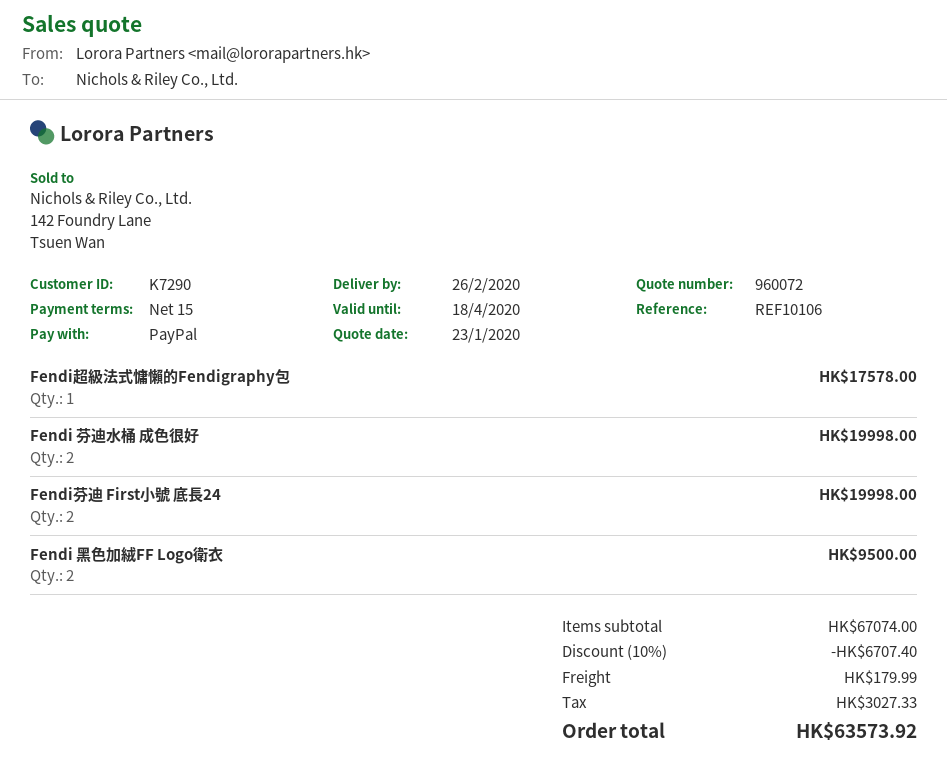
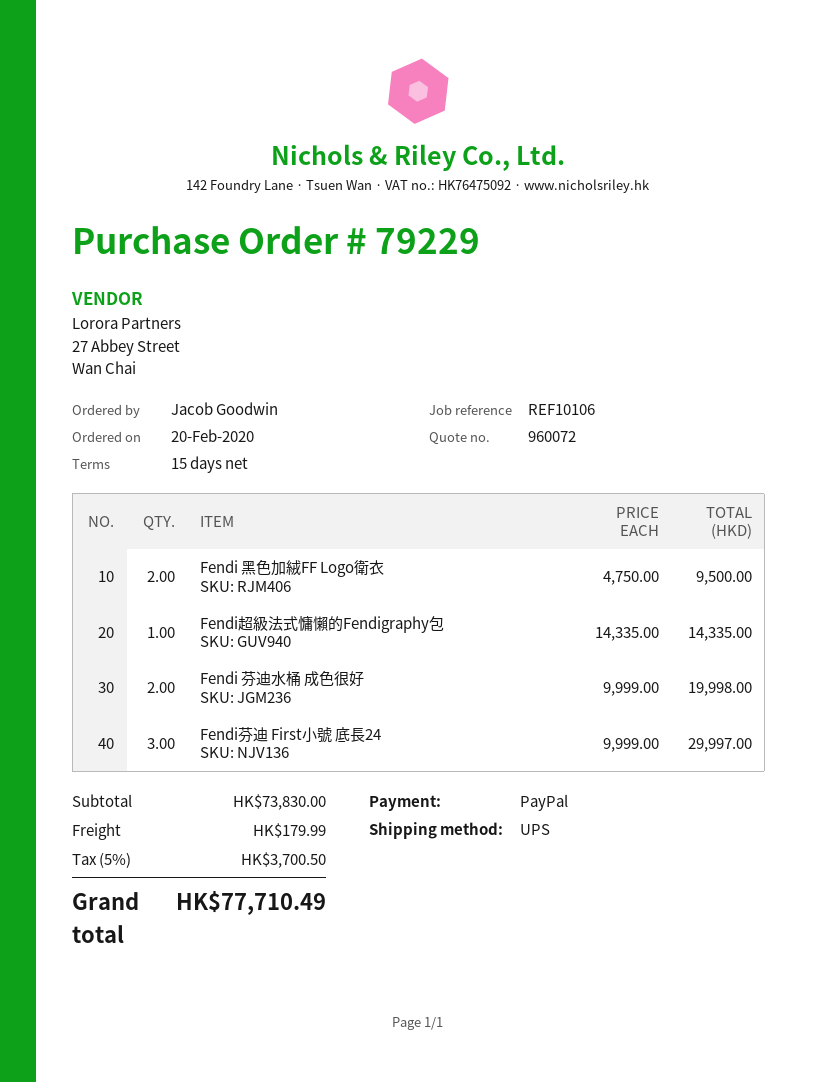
Fendi超級法式慵懶的Fendigraphy包: 1 for 17578.00 -> 1 for 14335.00
Fendi芬迪 First小號 底長24: 2 for 19998.00 -> 3 for 29997.00
subtotal: 67074.00 -> 73830.00
discount: 10% = 6707.40 -> none
tax: 3027.33 -> 3700.50
total: 63573.92 -> 77710.49

